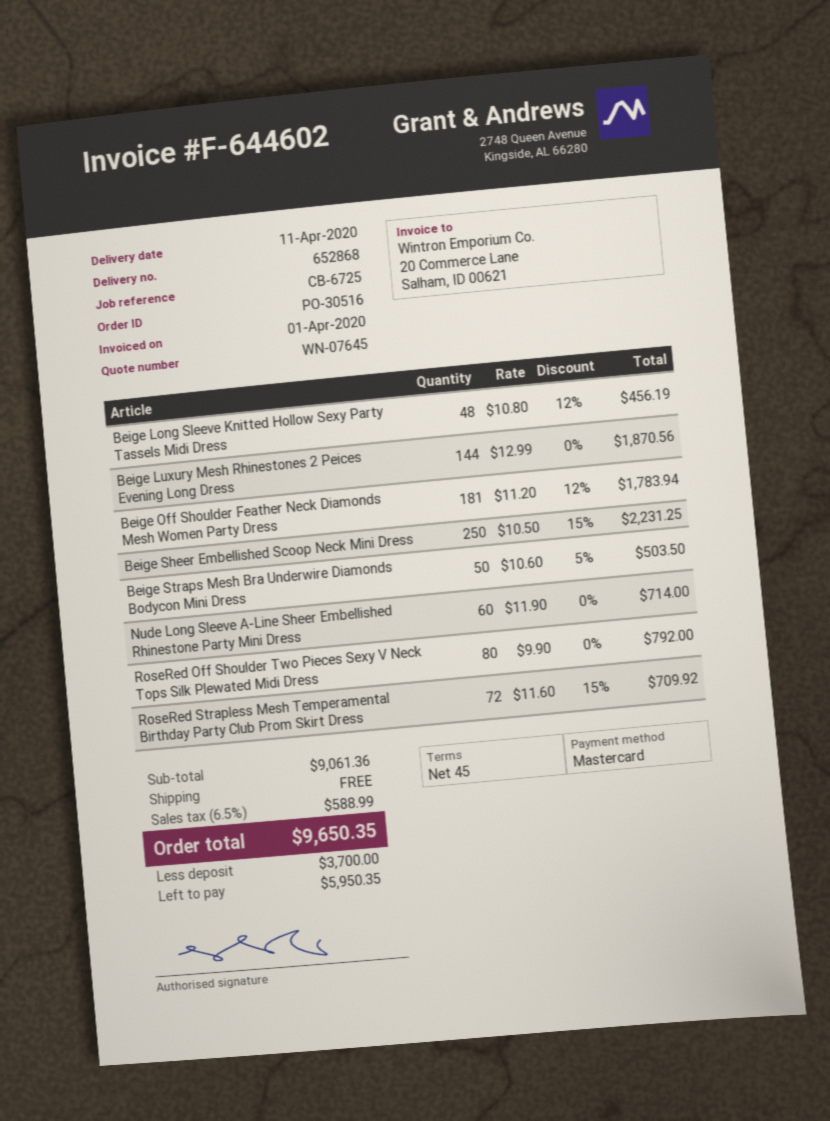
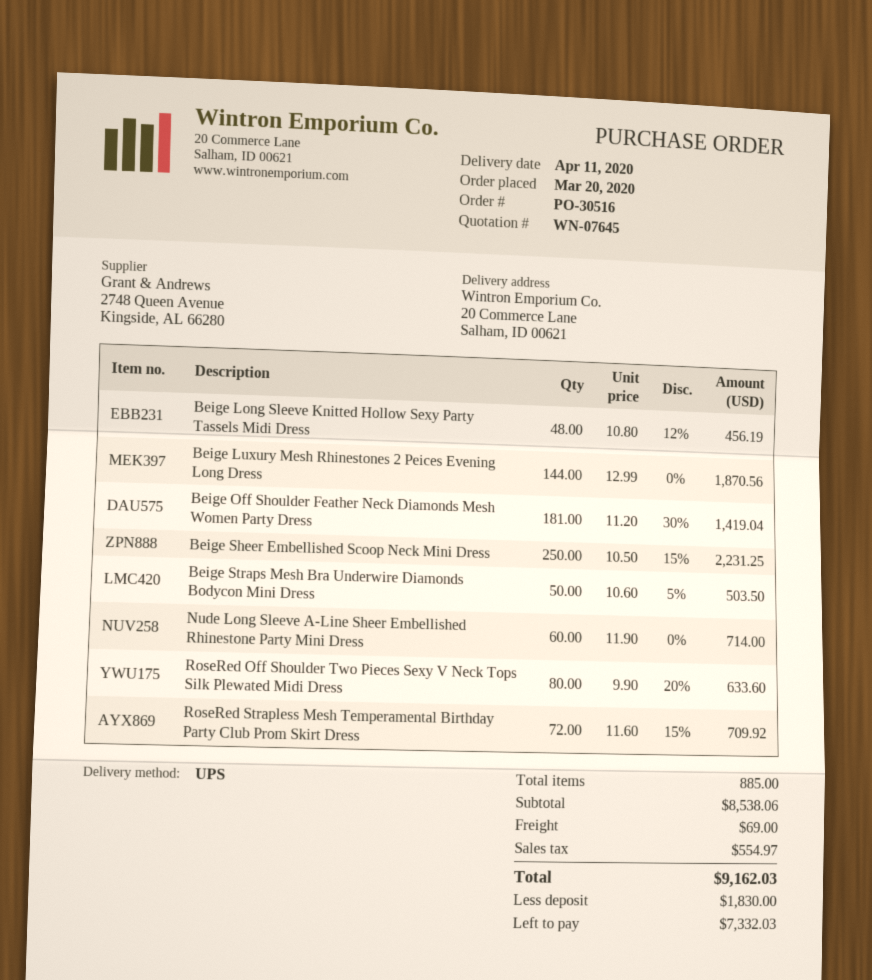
Beige Off Shoulder Feather Neck Diamonds Mesh Women Party Dress: 181 x 11.20 - 12% = 1783.94 -> 181 x 11.20 - 30% = 1419.04
RoseRed Off Shoulder Two Pieces Sexy V Neck Tops Silk Plewated Midi Dress: 80 x 9.90 = 792.00 -> 80 x 9.90 - 20% = 633.60
subtotal: 9061.36 -> 8538.06
shipping: 0.00 -> 69.00
tax: 588.99 -> 554.97
total: 9650.35 -> 9162.03
deposit: 3700.00 -> 1830.00
balance: 5950.35 -> 7332.03

